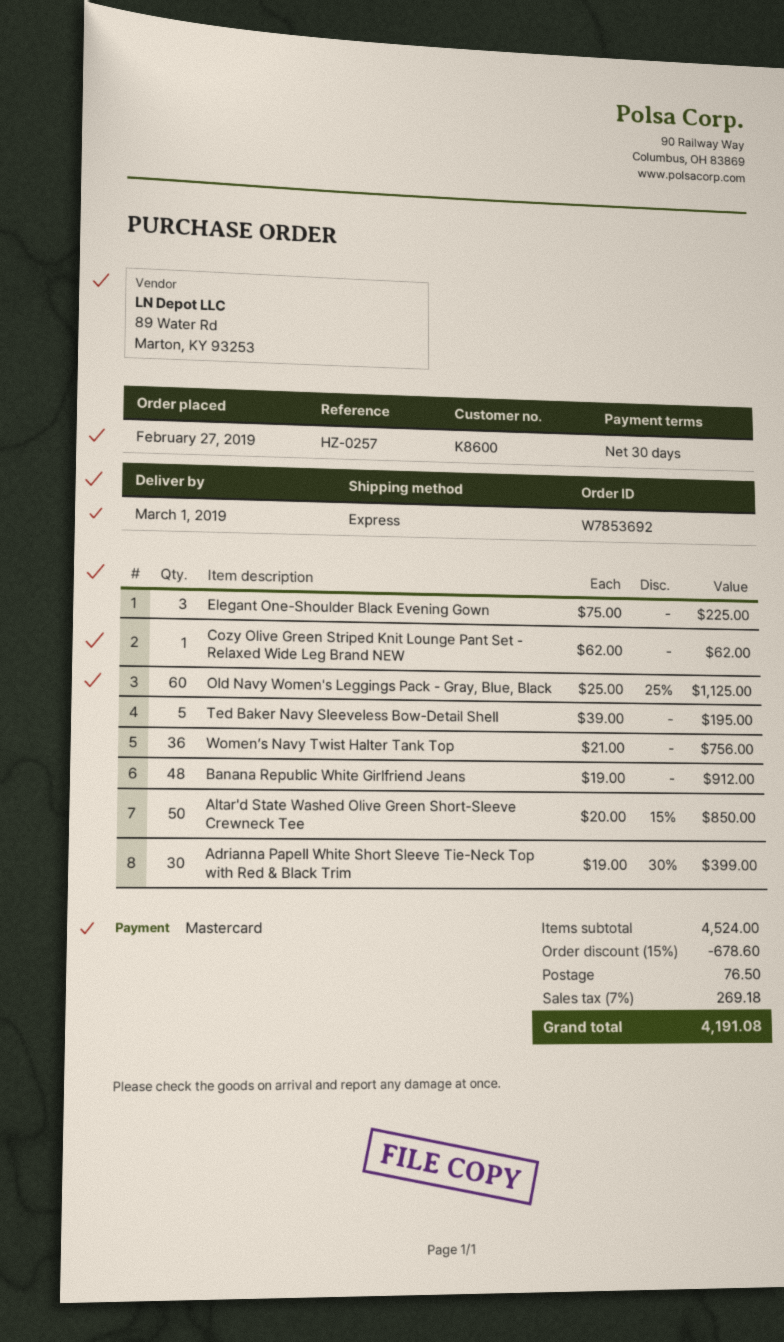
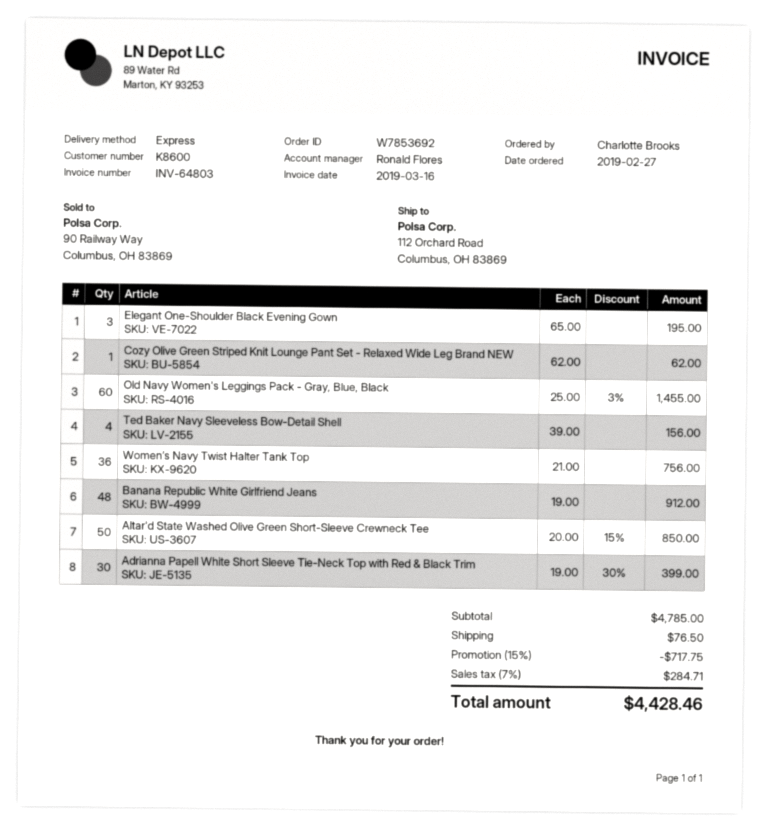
Elegant One-Shoulder Black Evening Gown: 3 x 75.00 = 225.00 -> 3 x 65.00 = 195.00
Old Navy Women's Leggings Pack - Gray, Blue, Black: 60 x 25.00 - 25% = 1125.00 -> 60 x 25.00 - 3% = 1455.00
Ted Baker Navy Sleeveless Bow-Detail Shell: 5 x 39.00 = 195.00 -> 4 x 39.00 = 156.00
subtotal: 4524.00 -> 4785.00
discount: 15% = 678.60 -> 15% = 717.75
tax: 7% = 269.18 -> 7% = 284.71
total: 4191.08 -> 4428.46

